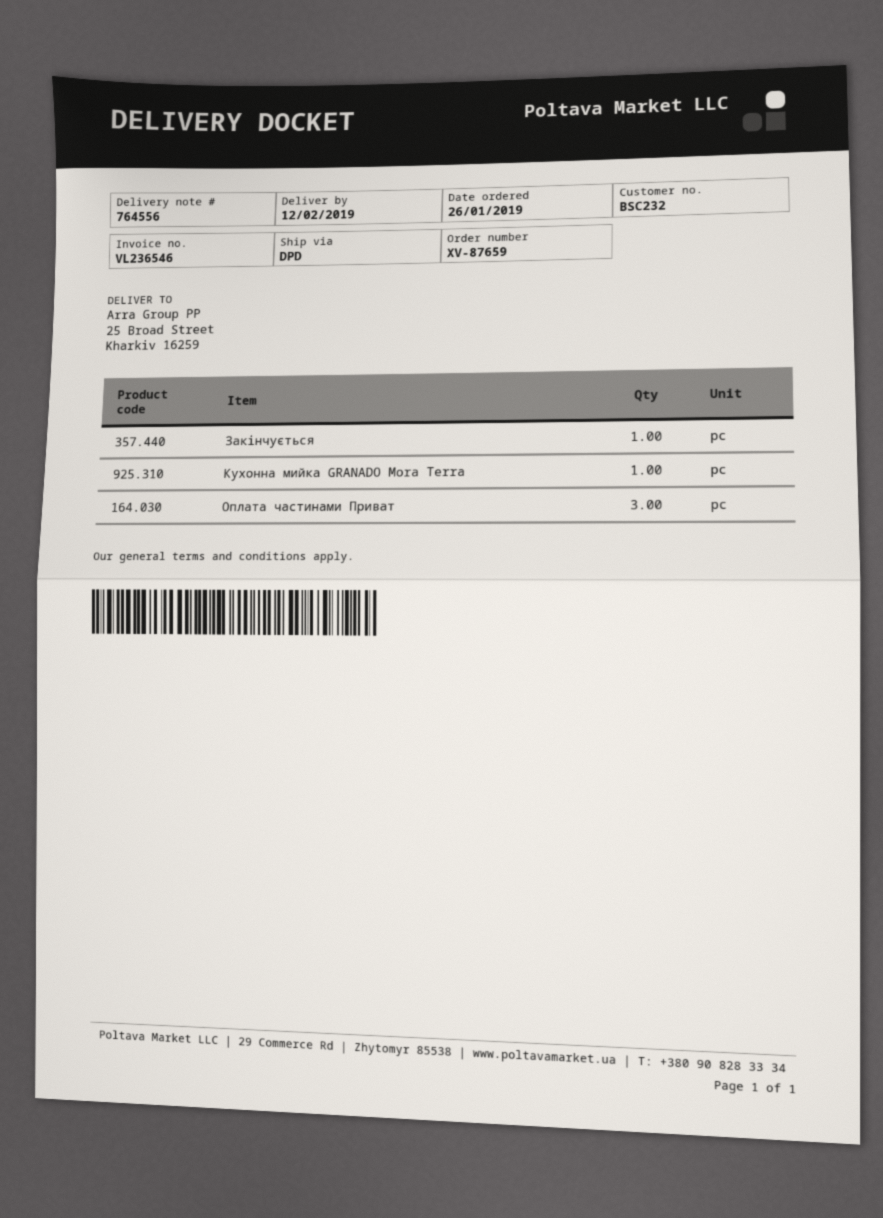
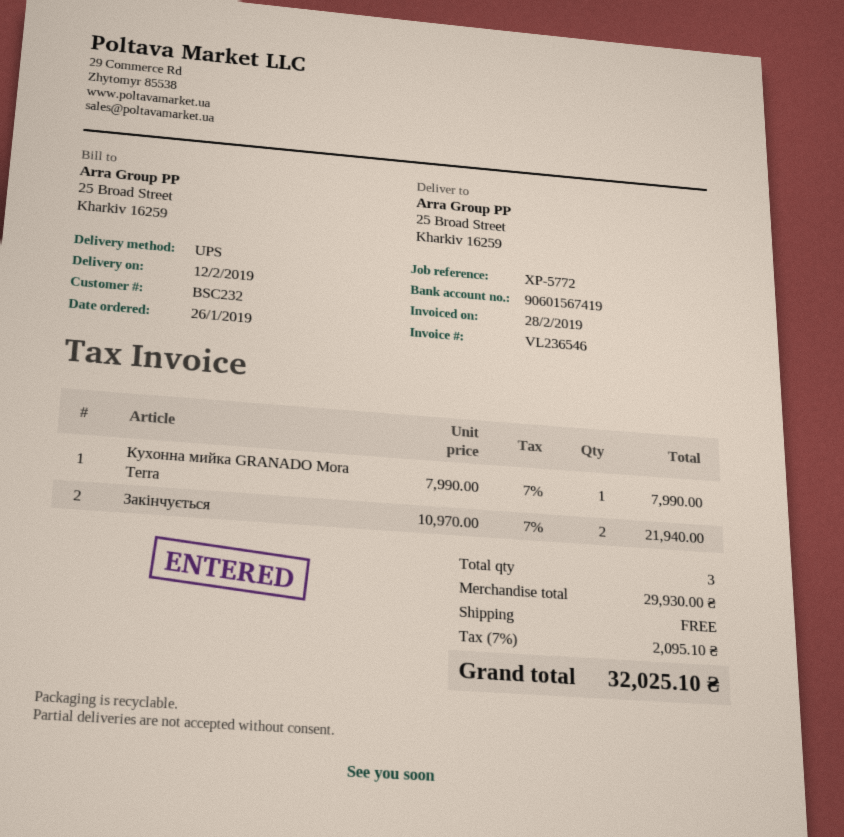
shipping method: DPD -> UPS
Закінчується: 1 -> 2
Оплата частинами Приват: 3 -> none

